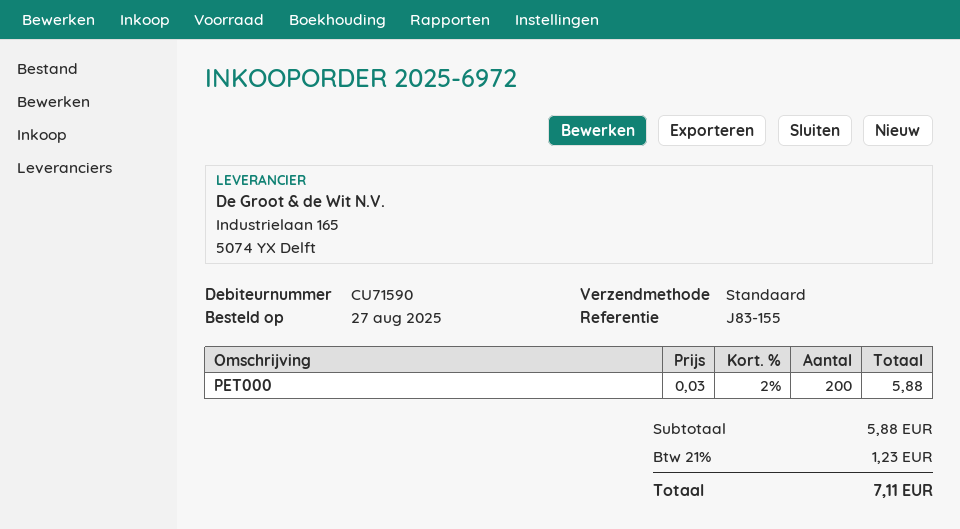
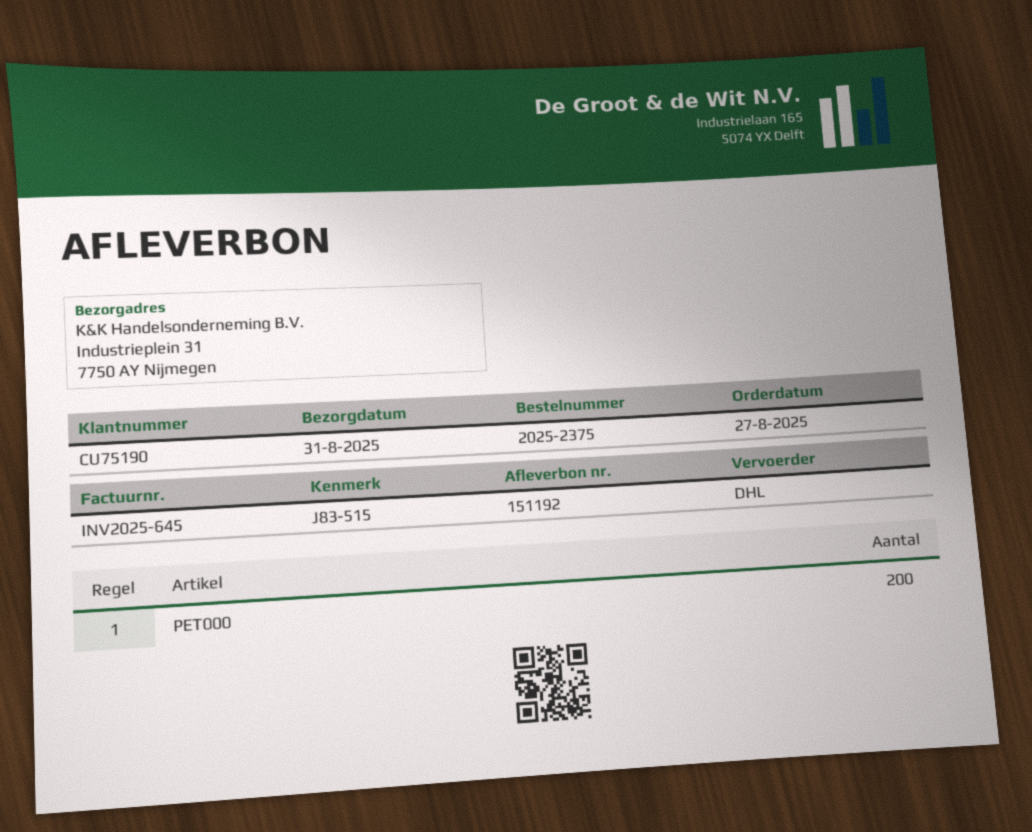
order number: 2025-6972 -> 2025-2375
customer number: CU71590 -> CU75190
reference: J83-155 -> J83-515
shipping method: standard -> DHL

